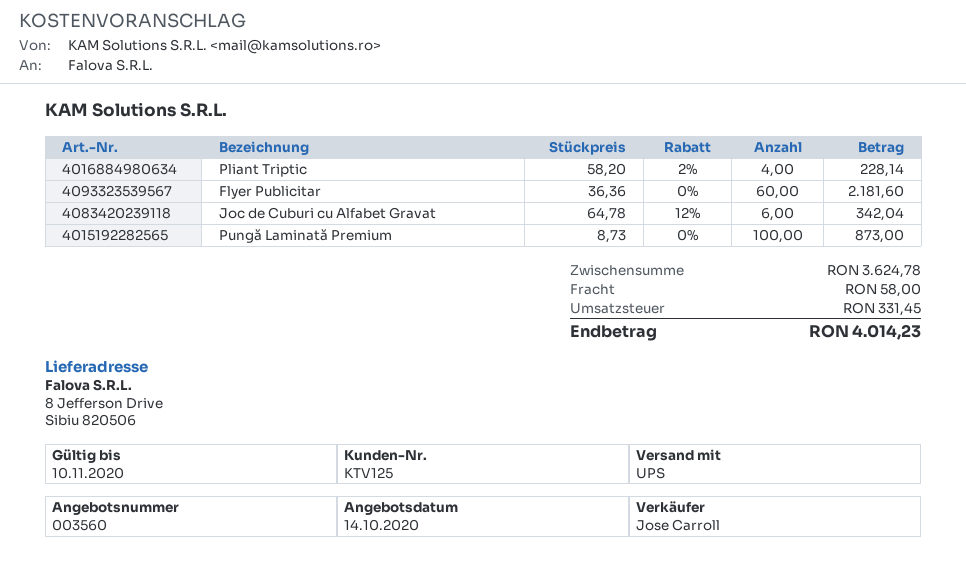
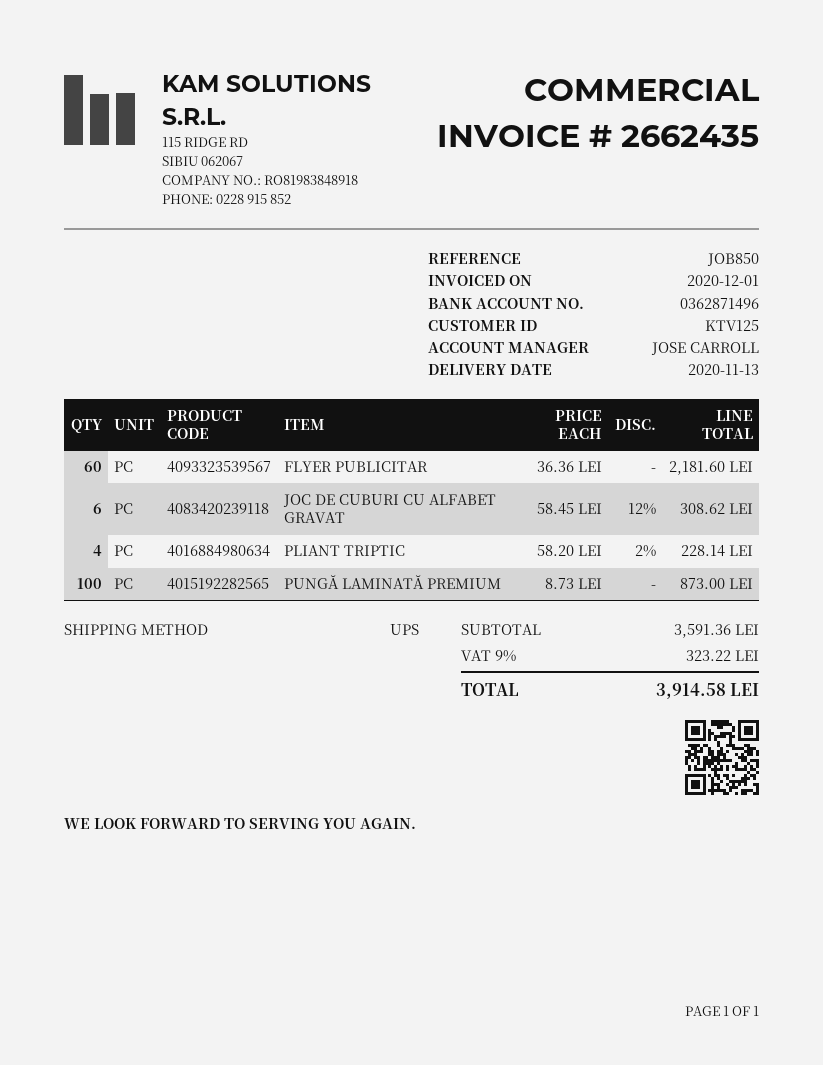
Joc de Cuburi cu Alfabet Gravat: 6 x 64.78 - 12% = 342.04 -> 6 x 58.45 - 12% = 308.62
subtotal: 3624.78 -> 3591.36
shipping: 58.00 -> none
tax: 331.45 -> 323.22
total: 4014.23 -> 3914.58

